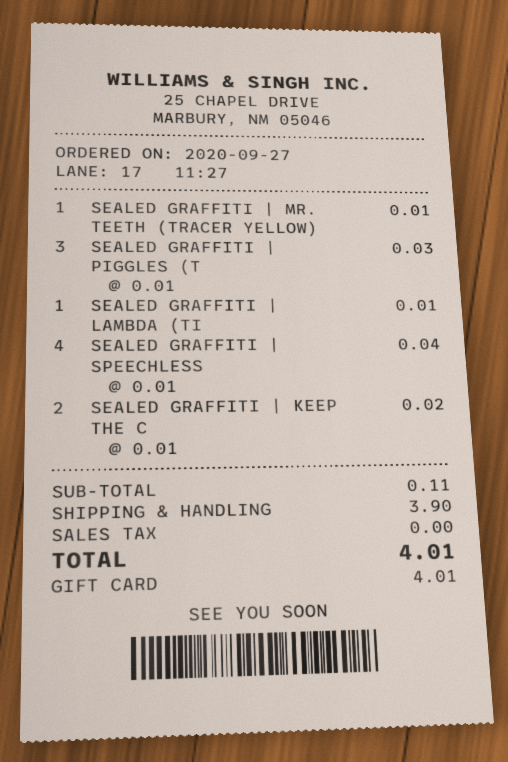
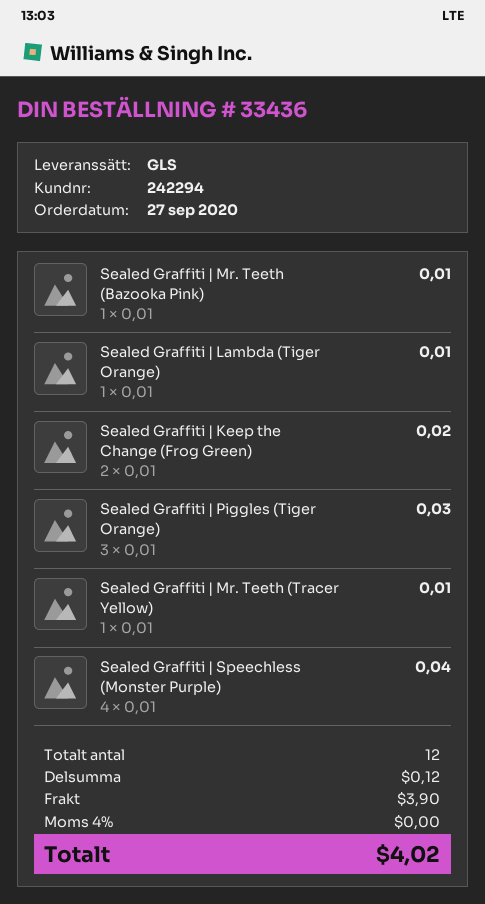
Sealed Graffiti | Mr. Teeth (Bazooka Pink): none -> 1 x 0.01 = 0.01
subtotal: 0.11 -> 0.12
total: 4.01 -> 4.02

